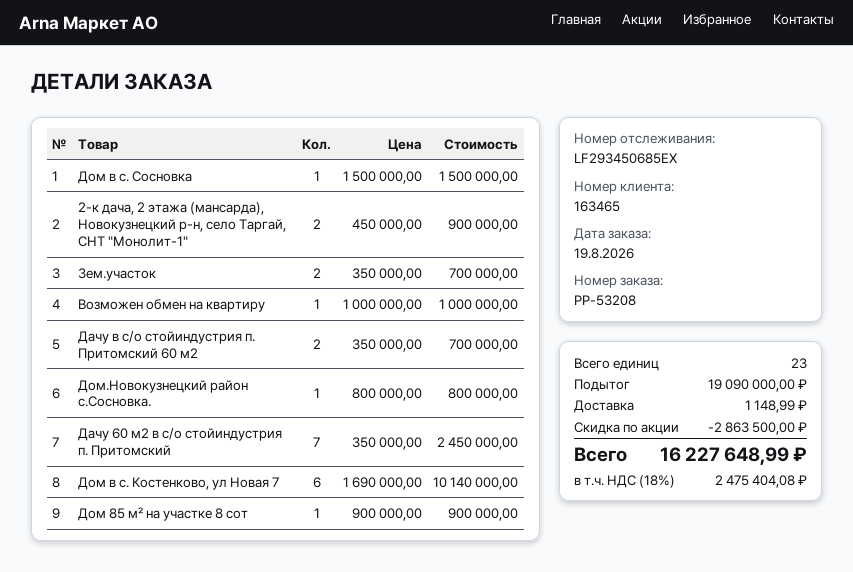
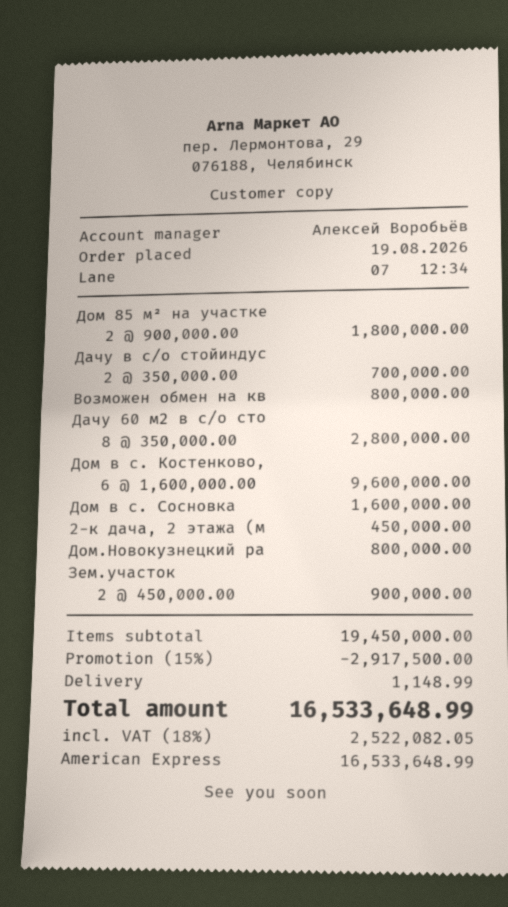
Дом в с. Сосновка: 1 x 1500000.00 = 1500000.00 -> 1 x 1600000.00 = 1600000.00
2-к дача, 2 этажа (мансарда), Новокузнецкий р-н, село Таргай, СНТ "Монолит-1": 2 x 450000.00 = 900000.00 -> 1 x 450000.00 = 450000.00
Зем.участок: 2 x 350000.00 = 700000.00 -> 2 x 450000.00 = 900000.00
Возможен обмен на квартиру: 1 x 1000000.00 = 1000000.00 -> 1 x 800000.00 = 800000.00
Дачу 60 м2 в с/о стойиндустрия п. Притомский: 7 x 350000.00 = 2450000.00 -> 8 x 350000.00 = 2800000.00
Дом в с. Костенково, ул Новая 7: 6 x 1690000.00 = 10140000.00 -> 6 x 1600000.00 = 9600000.00
Дом 85 м² на участке 8 сот: 1 x 900000.00 = 900000.00 -> 2 x 900000.00 = 1800000.00
subtotal: 19090000.00 -> 19450000.00
discount: 2863500.00 -> 2917500.00
tax: 18% = 2475404.08 -> 18% = 2522082.05
total: 16227648.99 -> 16533648.99

